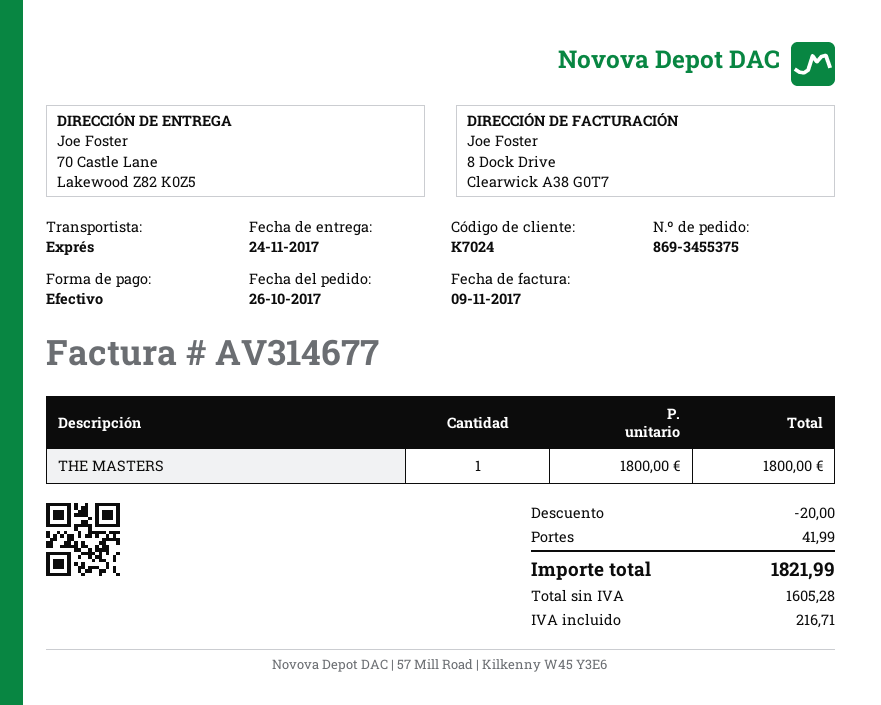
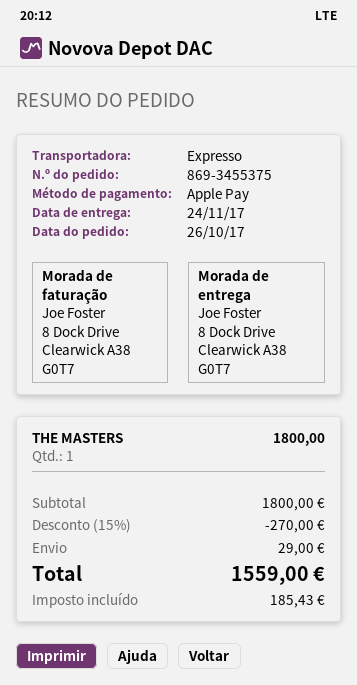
payment method: cash -> Apple Pay
ship to: 70 Castle Lane, Lakewood Z82 K0Z5 -> 8 Dock Drive, Clearwick A38 G0T7
discount: 20.00 -> 270.00
shipping: 41.99 -> 29.00
tax: 216.71 -> 185.43
total: 1821.99 -> 1559.00

